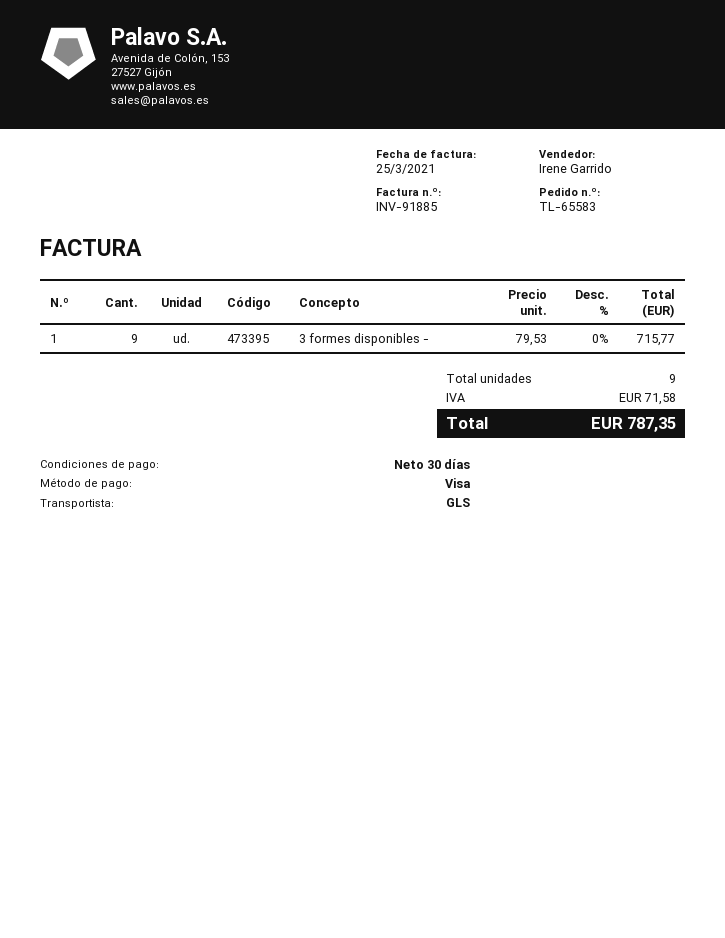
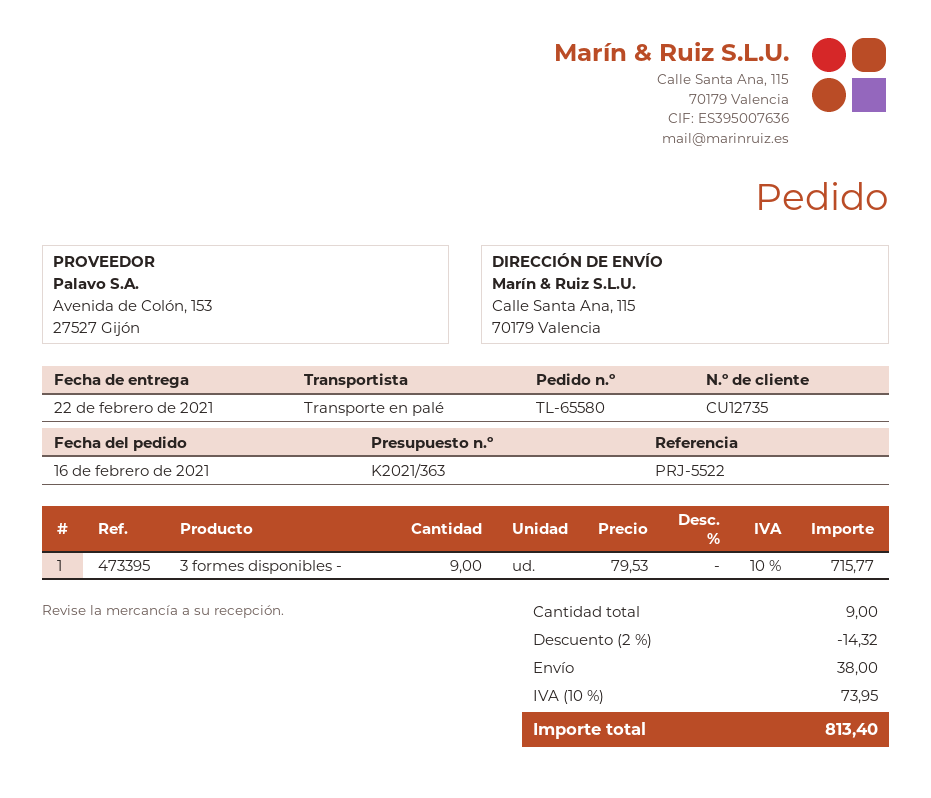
order number: TL-65583 -> TL-65580
shipping method: GLS -> pallet freight
discount: none -> 2% = 14.32
shipping: none -> 38.00
tax: 71.58 -> 73.95
total: 787.35 -> 813.40

